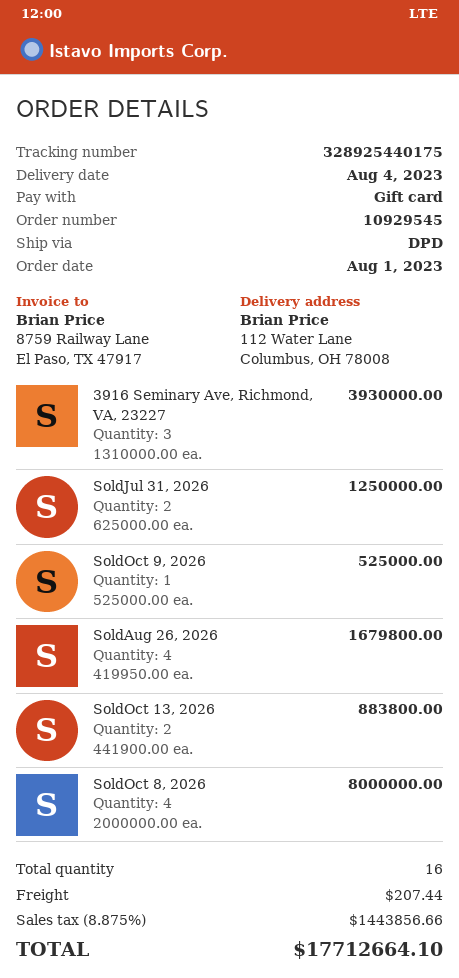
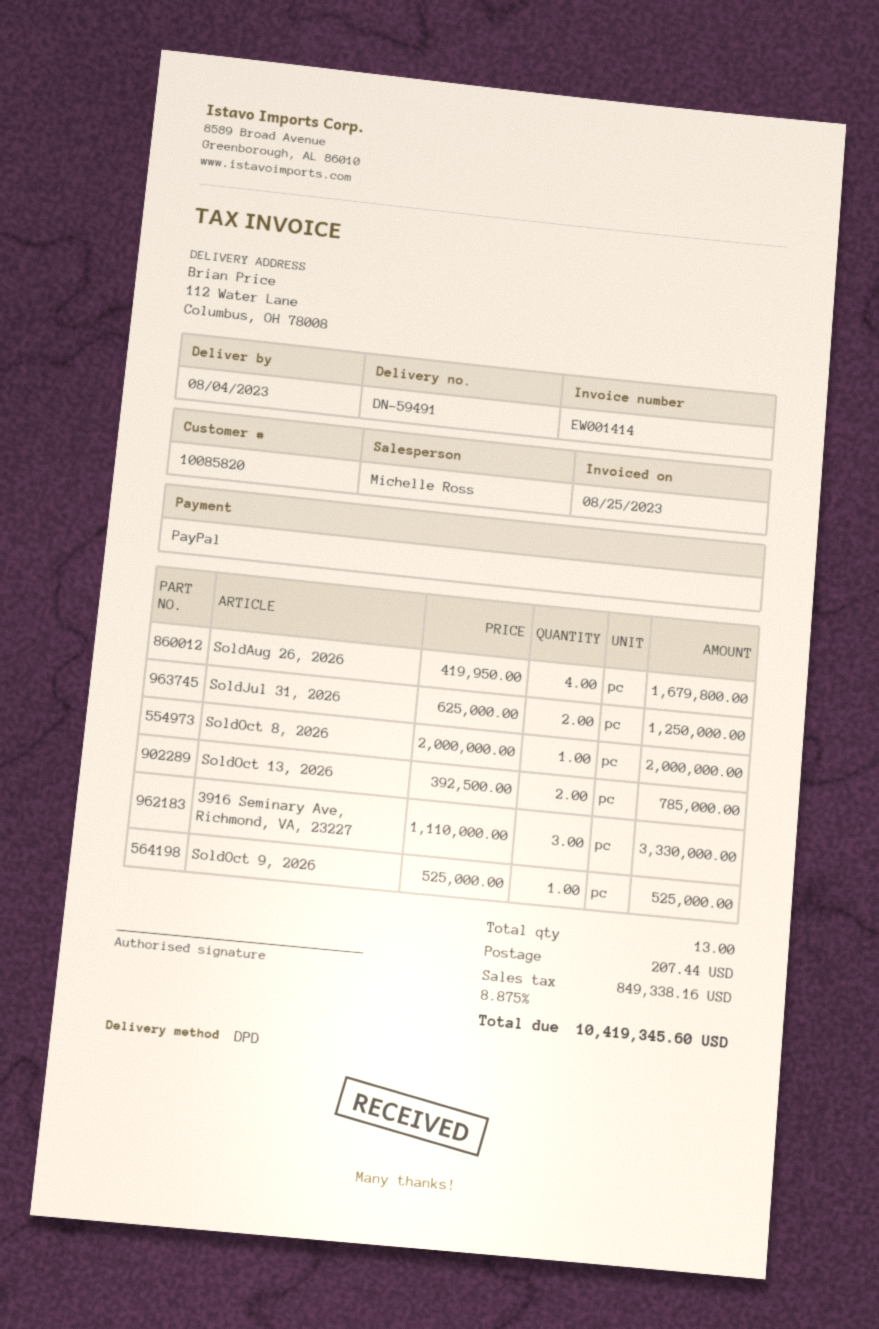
payment method: gift card -> PayPal
3916 Seminary Ave, Richmond, VA, 23227: 3 x 1310000.00 = 3930000.00 -> 3 x 1110000.00 = 3330000.00
SoldOct 13, 2026: 2 x 441900.00 = 883800.00 -> 2 x 392500.00 = 785000.00
SoldOct 8, 2026: 4 x 2000000.00 = 8000000.00 -> 1 x 2000000.00 = 2000000.00
total quantity: 16 -> 13
tax: 8.875% = 1443856.66 -> 8.875% = 849338.16
total: 17712664.10 -> 10419345.60

